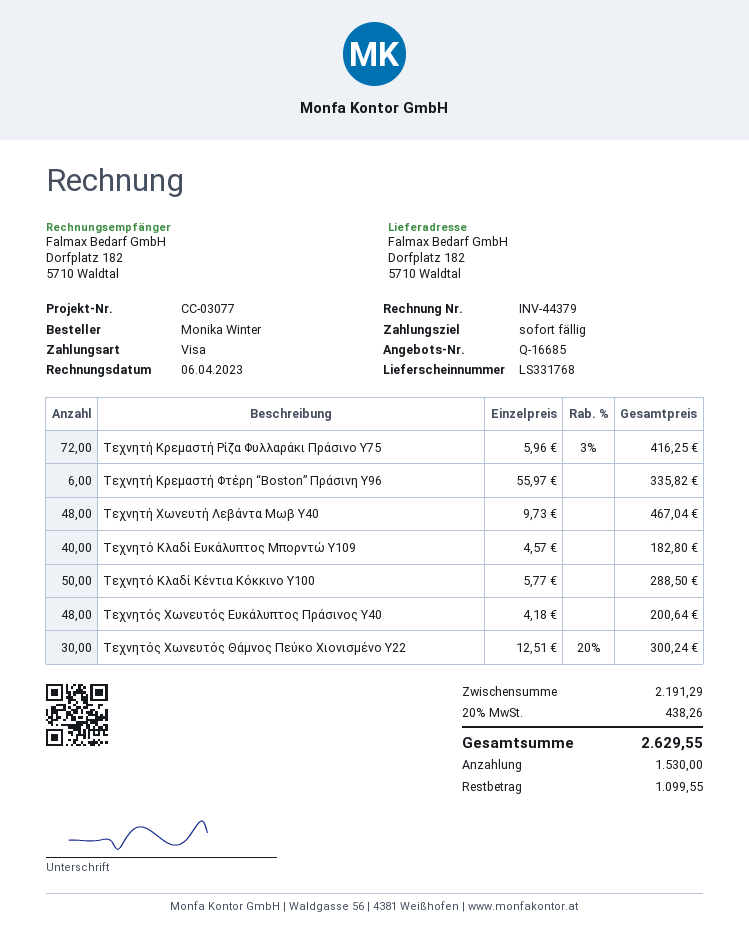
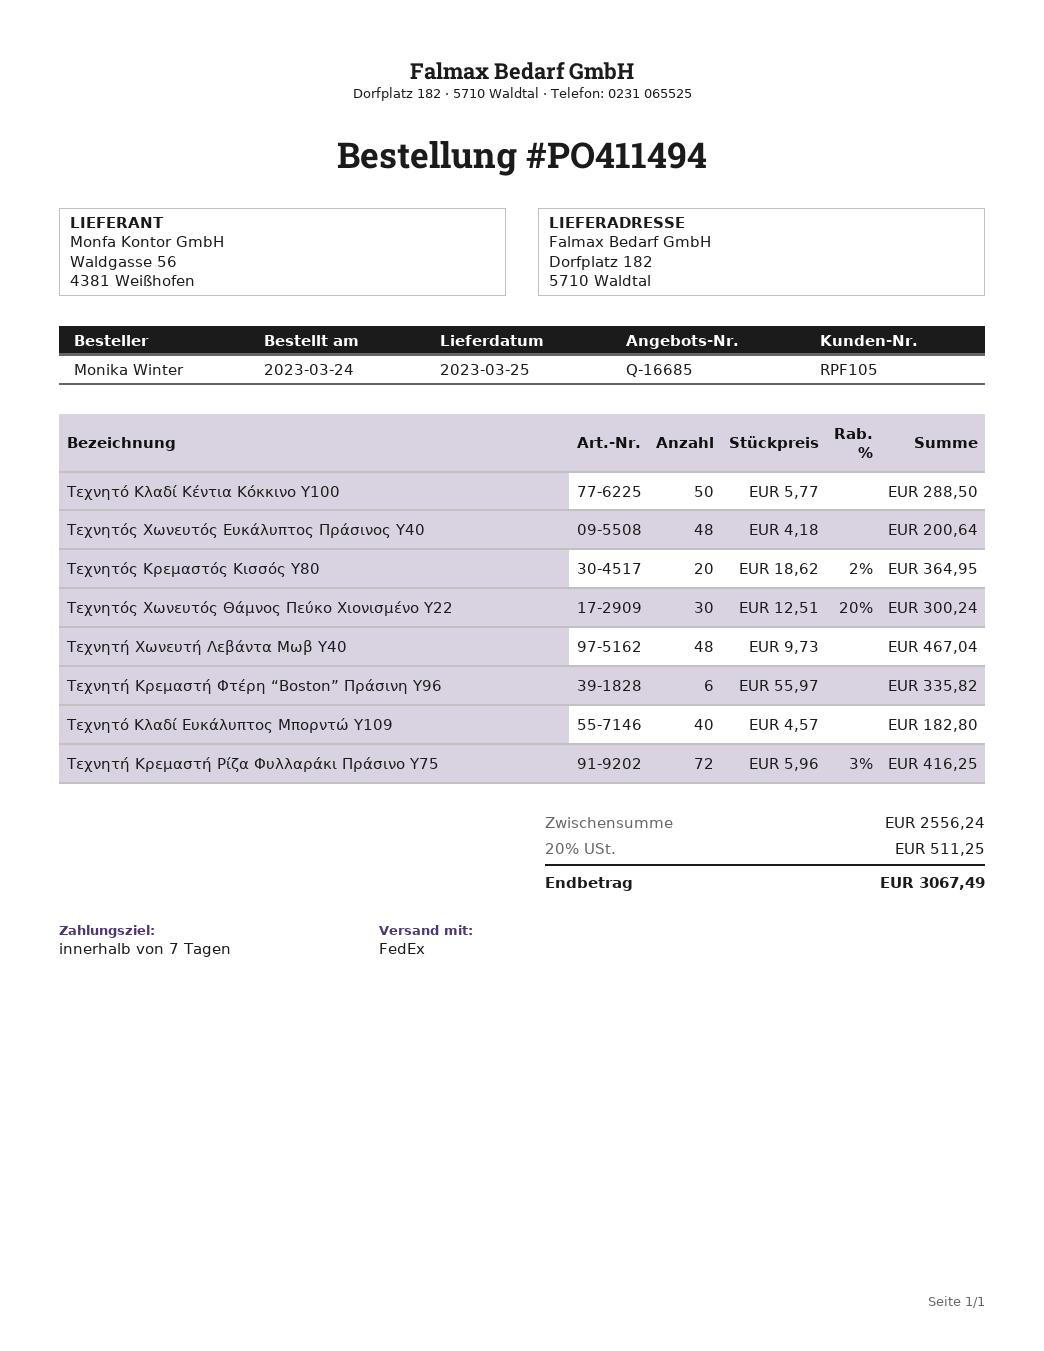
payment terms: on receipt -> 7 days
Τεχνητός Κρεμαστός Κισσός Υ80: none -> 20 x 18.62 - 2% = 364.95
subtotal: 2191.29 -> 2556.24
tax: 20% = 438.26 -> 20% = 511.25
total: 2629.55 -> 3067.49

